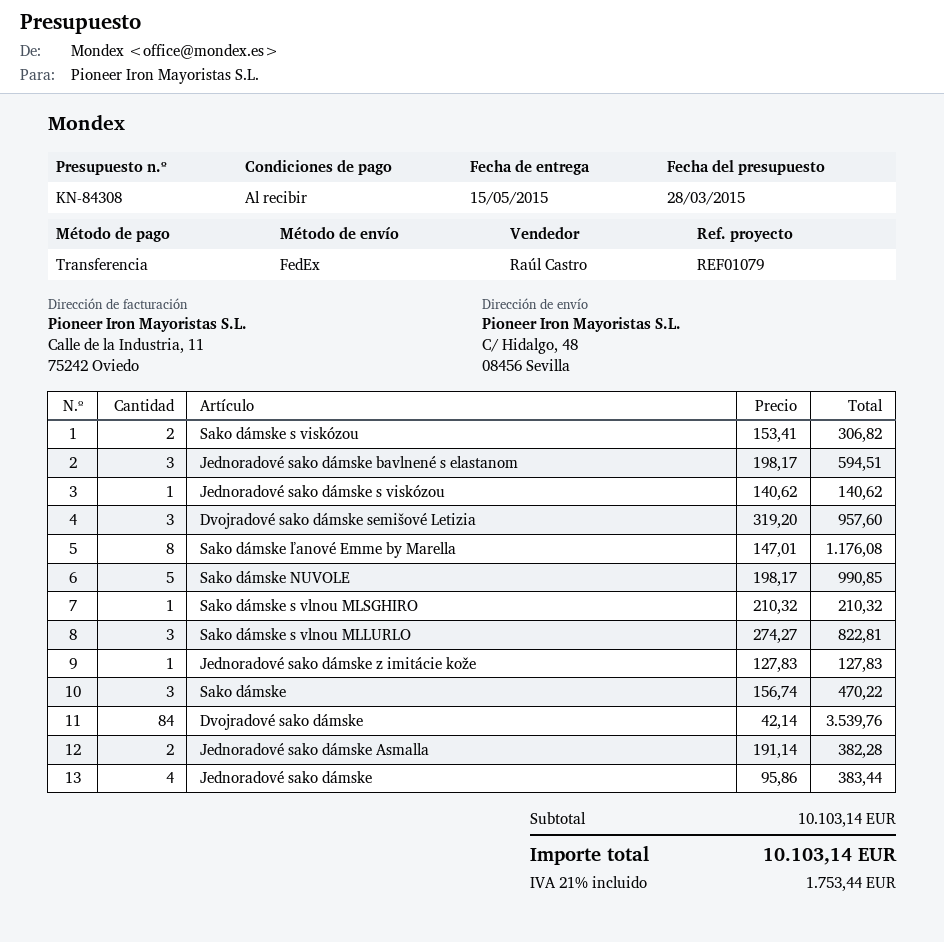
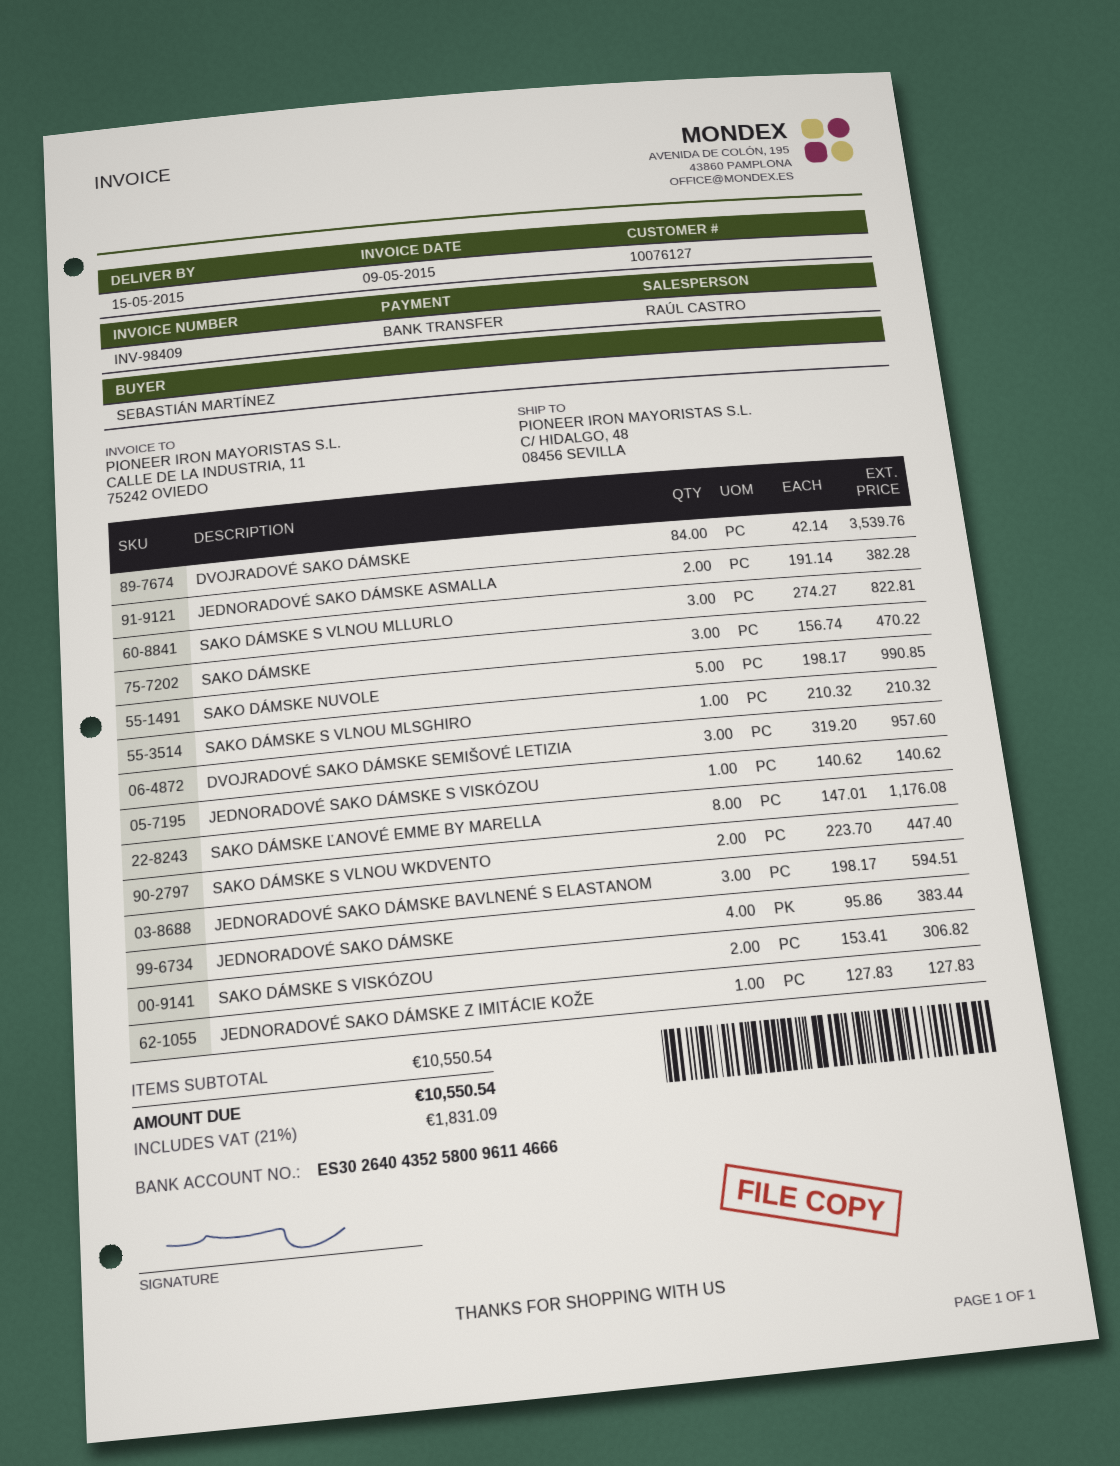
SAKO DÁMSKE S VLNOU WKDVENTO: none -> 2 x 223.70 = 447.40
subtotal: 10103.14 -> 10550.54
tax: 21% = 1753.44 -> 21% = 1831.09
total: 10103.14 -> 10550.54

